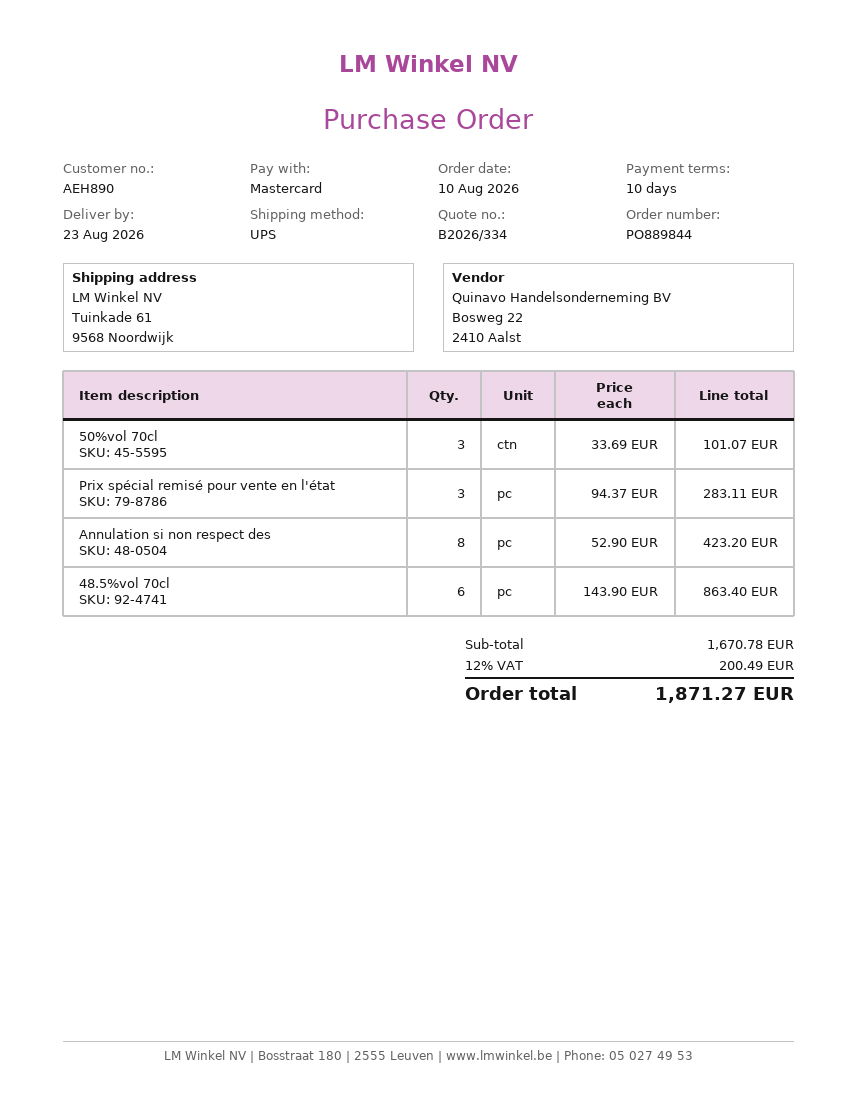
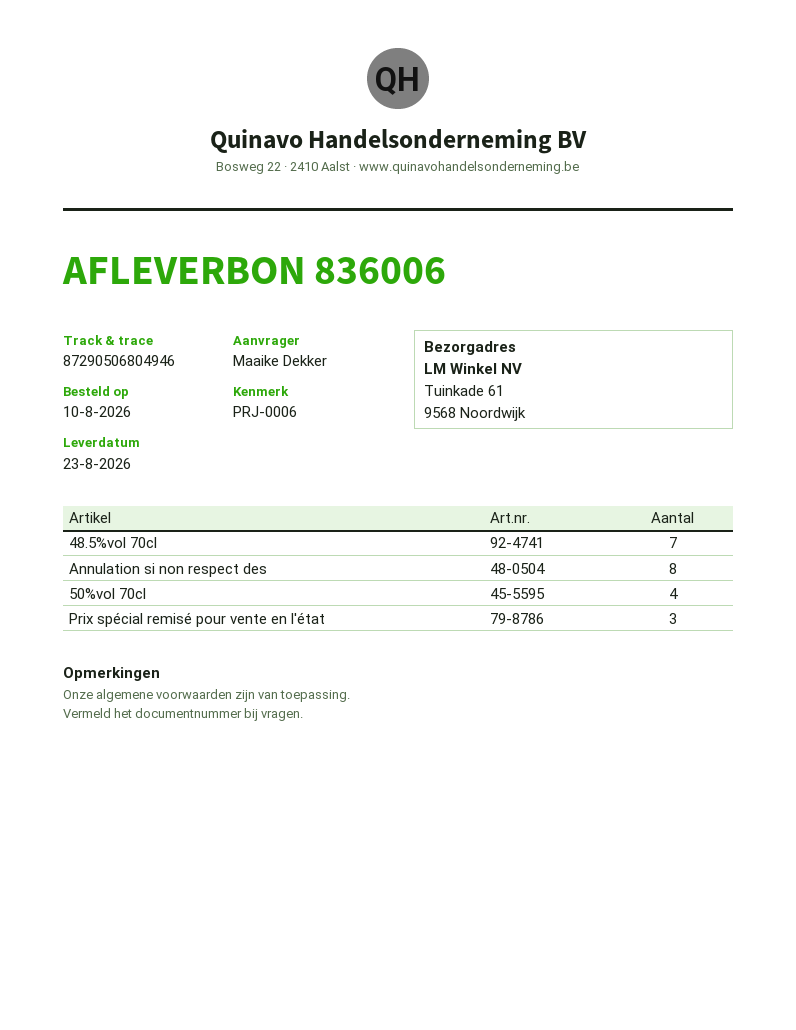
50%vol 70cl: 3 -> 4
48.5%vol 70cl: 6 -> 7

